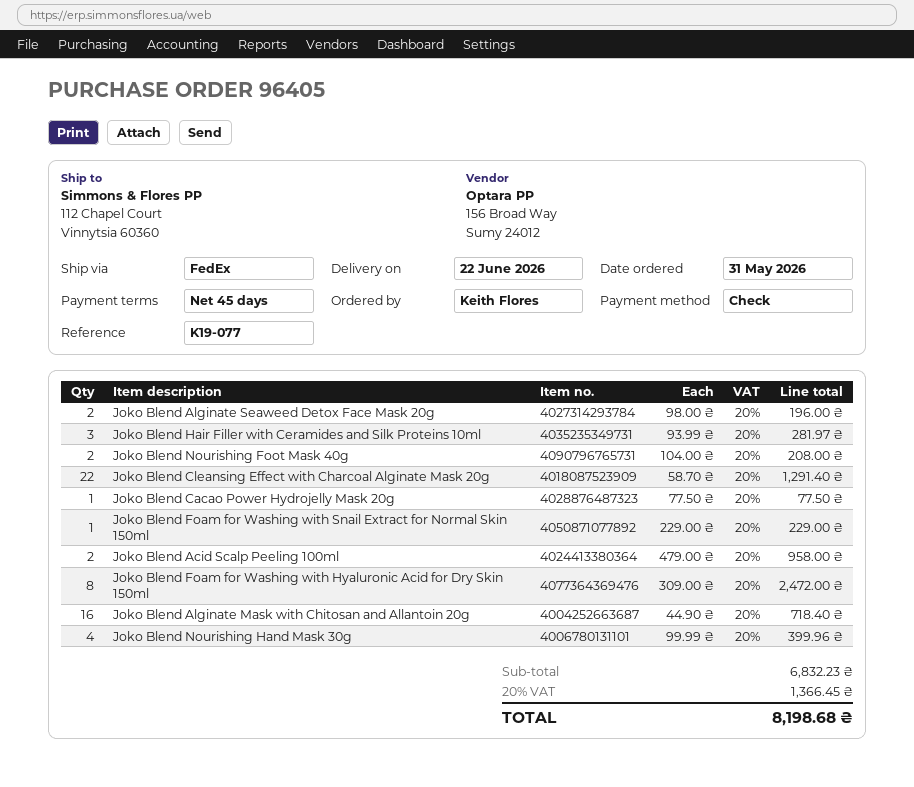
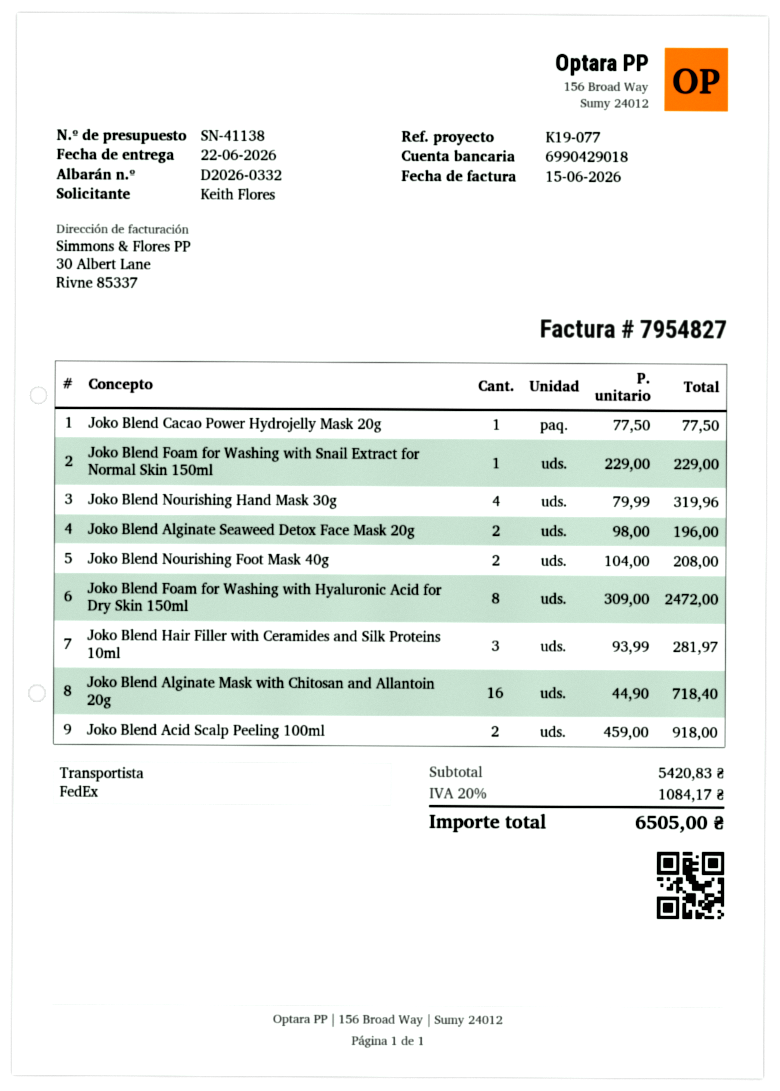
Joko Blend Cleansing Effect with Charcoal Alginate Mask 20g: 22 x 58.70 = 1291.40 -> none
Joko Blend Acid Scalp Peeling 100ml: 2 x 479.00 = 958.00 -> 2 x 459.00 = 918.00
Joko Blend Nourishing Hand Mask 30g: 4 x 99.99 = 399.96 -> 4 x 79.99 = 319.96
subtotal: 6832.23 -> 5420.83
tax: 20% = 1366.45 -> 20% = 1084.17
total: 8198.68 -> 6505.00

